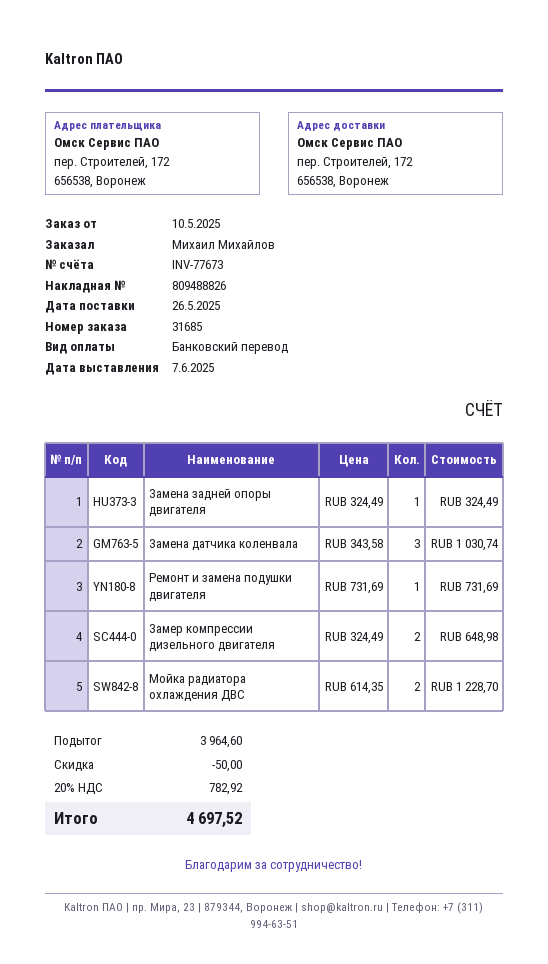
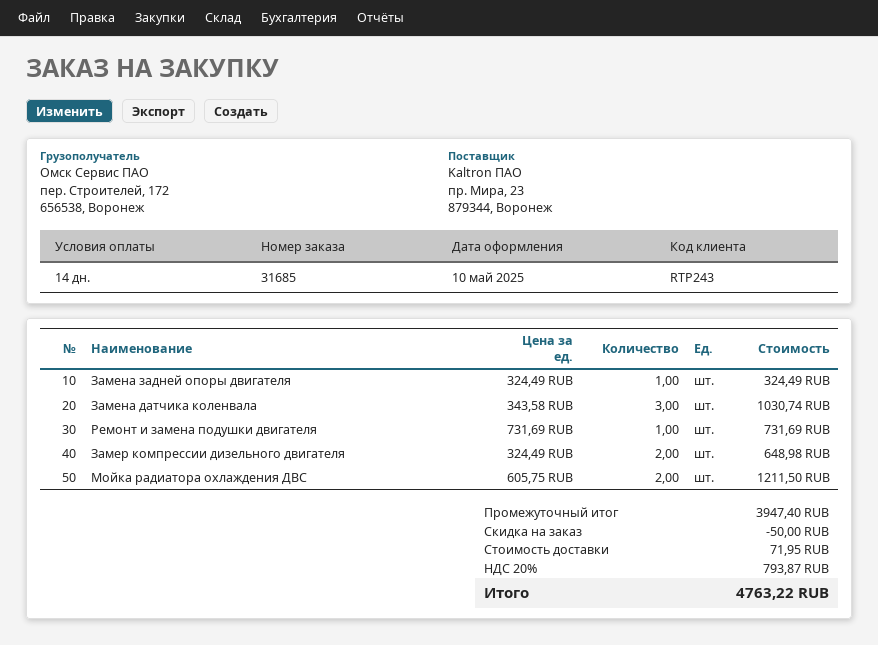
Мойка радиатора охлаждения ДВС: 2 x 614.35 = 1228.70 -> 2 x 605.75 = 1211.50
subtotal: 3964.60 -> 3947.40
shipping: none -> 71.95
tax: 20% = 782.92 -> 20% = 793.87
total: 4697.52 -> 4763.22

